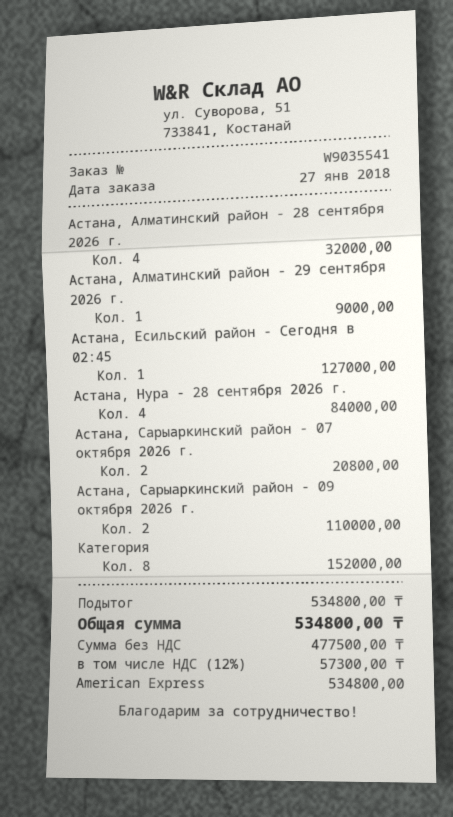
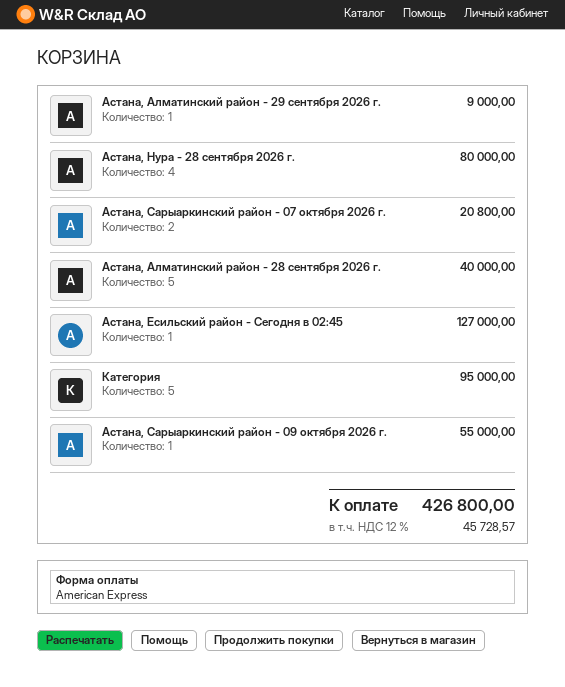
Астана, Алматинский район - 28 сентября 2026 г.: 4 for 32000.00 -> 5 for 40000.00
Астана, Нура - 28 сентября 2026 г.: 4 for 84000.00 -> 4 for 80000.00
Астана, Сарыаркинский район - 09 октября 2026 г.: 2 for 110000.00 -> 1 for 55000.00
Категория: 8 for 152000.00 -> 5 for 95000.00
tax: 12% = 57300.00 -> 12% = 45728.57
total: 534800.00 -> 426800.00

